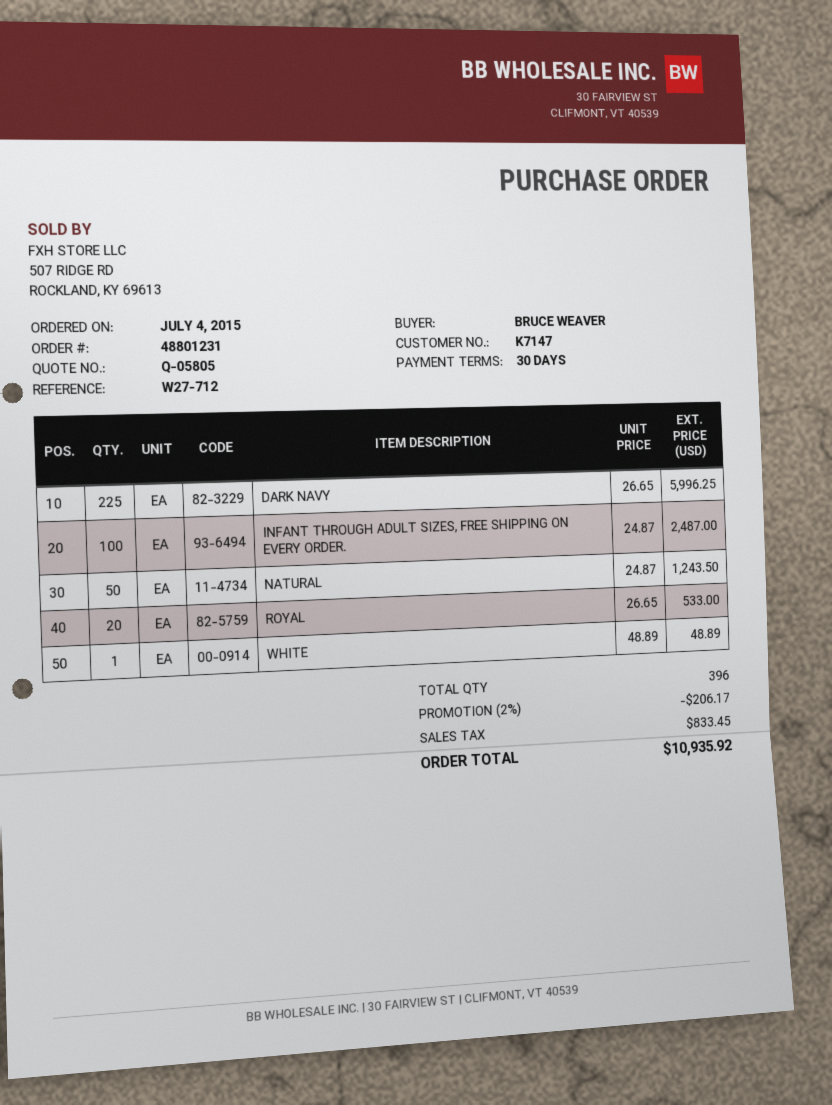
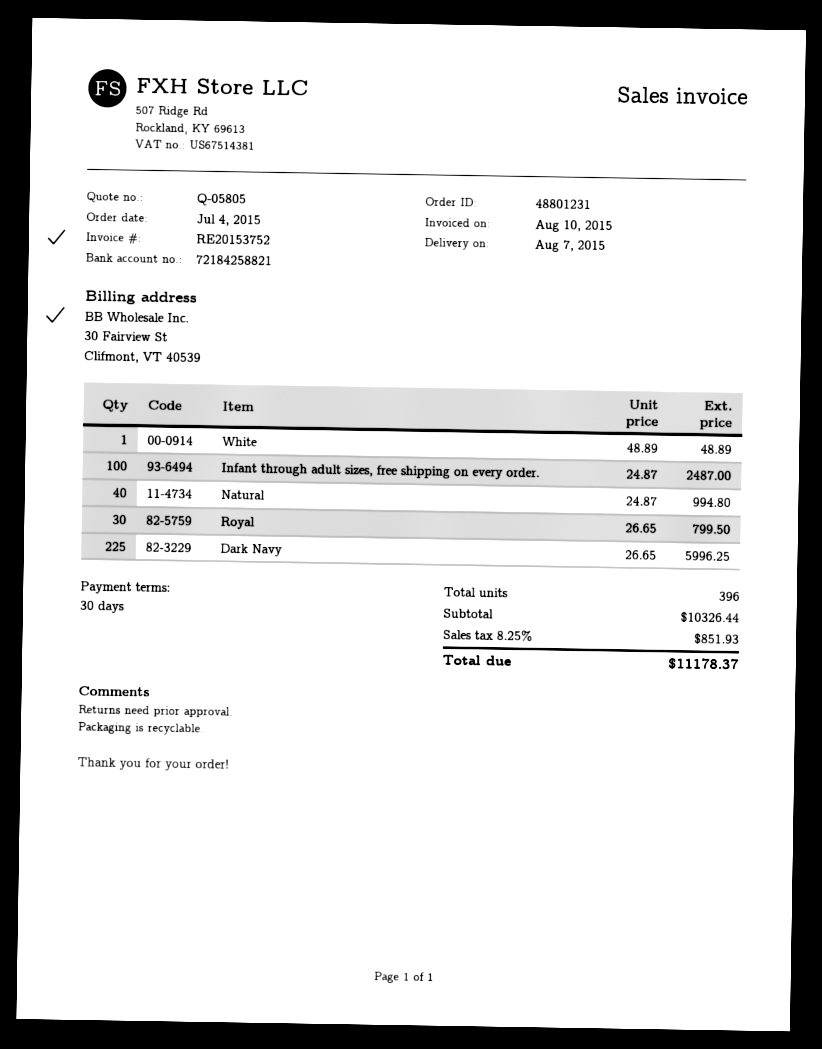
NATURAL: 50 x 24.87 = 1243.50 -> 40 x 24.87 = 994.80
ROYAL: 20 x 26.65 = 533.00 -> 30 x 26.65 = 799.50
discount: 2% = 206.17 -> none
tax: 833.45 -> 851.93
total: 10935.92 -> 11178.37

